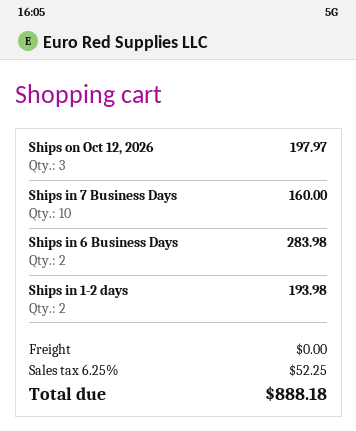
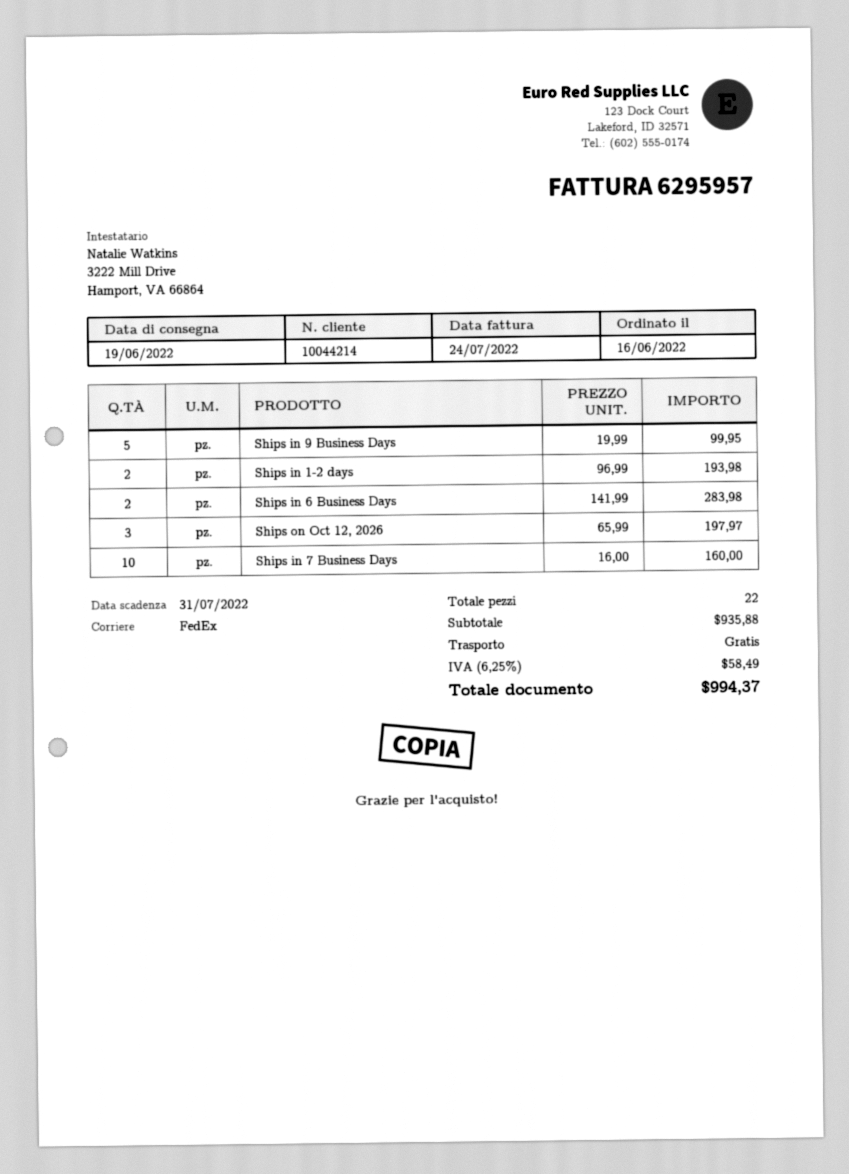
Ships in 9 Business Days: none -> 5 for 99.95
tax: 6.25% = 52.25 -> 6.25% = 58.49
total: 888.18 -> 994.37

